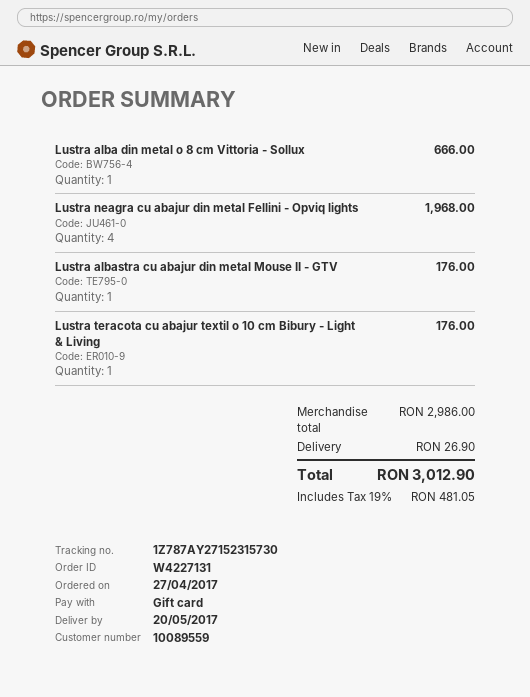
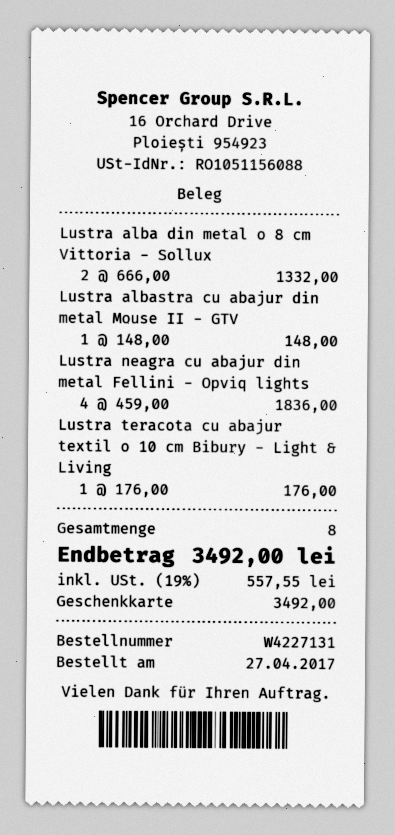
Lustra alba din metal o 8 cm Vittoria - Sollux: 1 for 666.00 -> 2 for 1332.00
Lustra neagra cu abajur din metal Fellini - Opviq lights: 4 for 1968.00 -> 4 for 1836.00
Lustra albastra cu abajur din metal Mouse II - GTV: 1 for 176.00 -> 1 for 148.00
shipping: 26.90 -> none
tax: 19% = 481.05 -> 19% = 557.55
total: 3012.90 -> 3492.00

